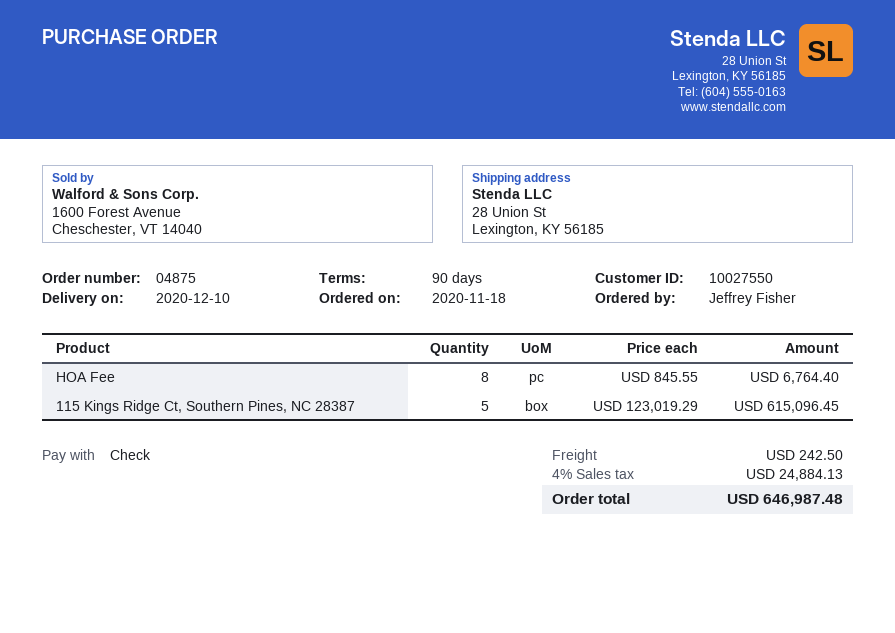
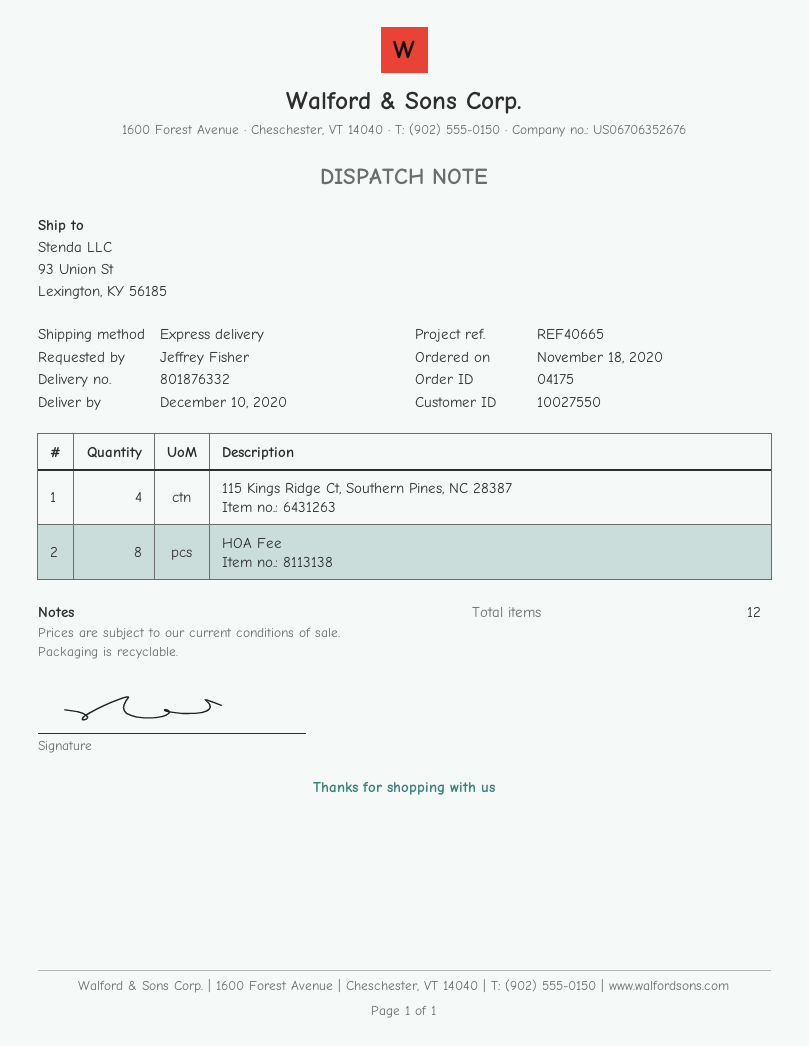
order number: 04875 -> 04175
ship to: 28 Union St, Lexington, KY 56185 -> 93 Union St, Lexington, KY 56185
115 Kings Ridge Ct, Southern Pines, NC 28387: 5 -> 4

